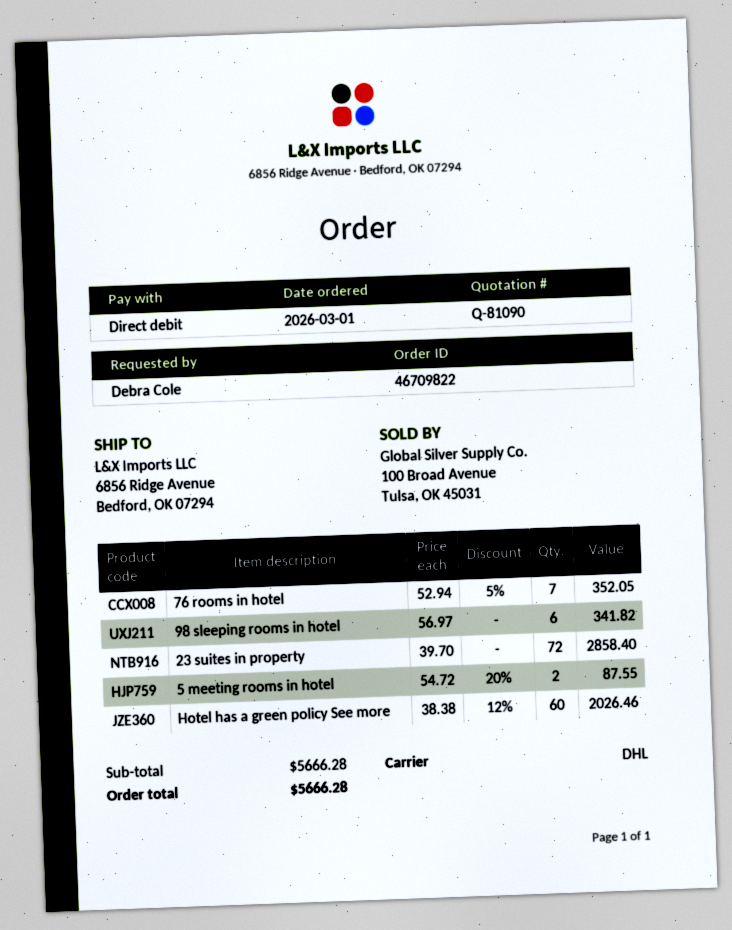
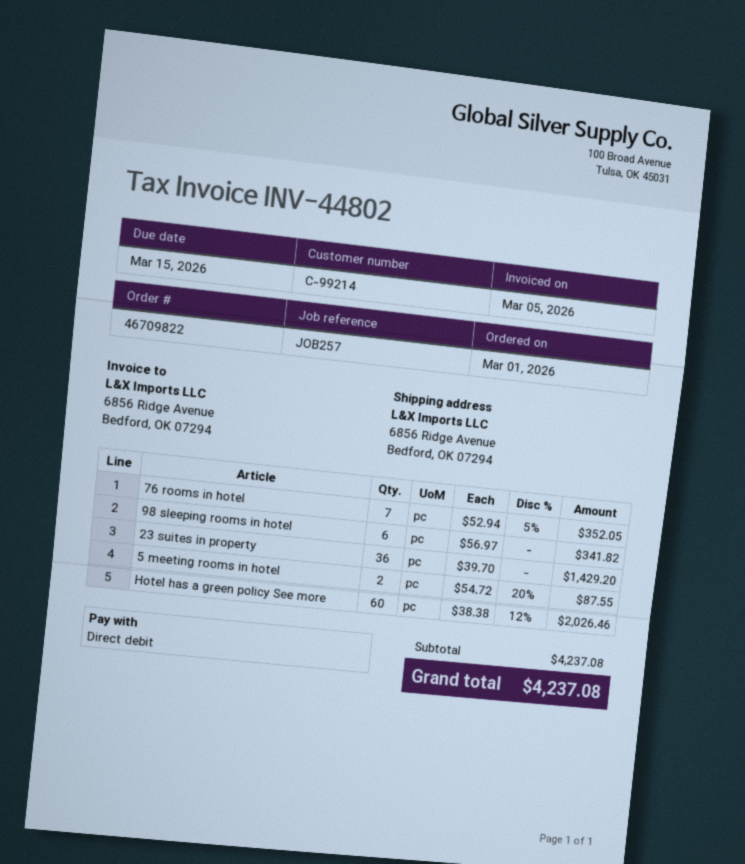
23 suites in property: 72 x 39.70 = 2858.40 -> 36 x 39.70 = 1429.20
subtotal: 5666.28 -> 4237.08
total: 5666.28 -> 4237.08

